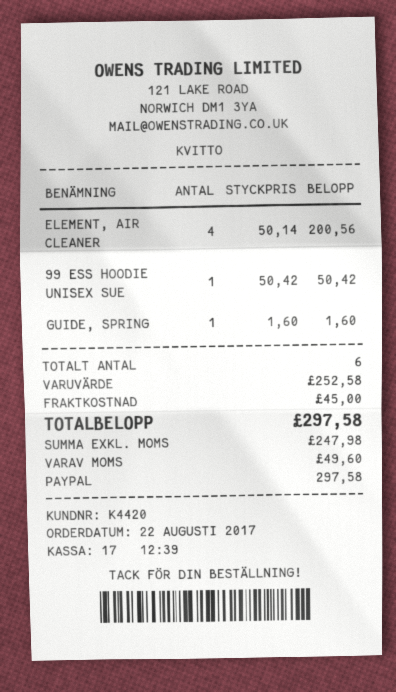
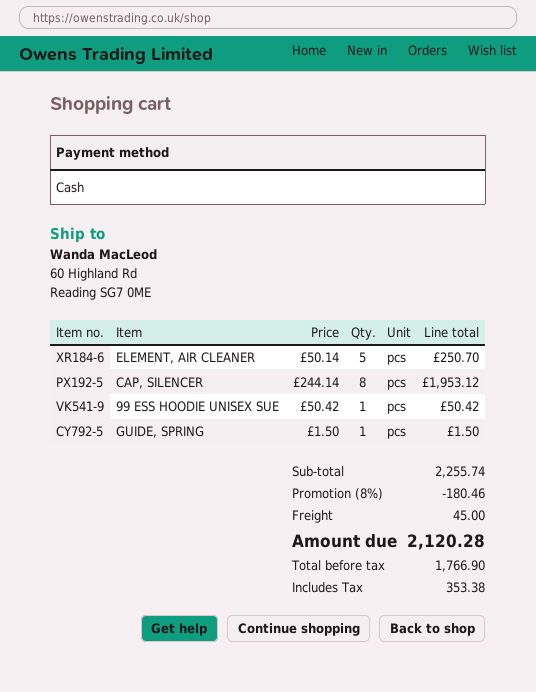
payment method: PayPal -> cash
ELEMENT, AIR CLEANER: 4 x 50.14 = 200.56 -> 5 x 50.14 = 250.70
GUIDE, SPRING: 1 x 1.60 = 1.60 -> 1 x 1.50 = 1.50
CAP, SILENCER: none -> 8 x 244.14 = 1953.12
subtotal: 252.58 -> 2255.74
discount: none -> 8% = 180.46
net: 247.98 -> 1766.90
tax: 49.60 -> 353.38
total: 297.58 -> 2120.28

